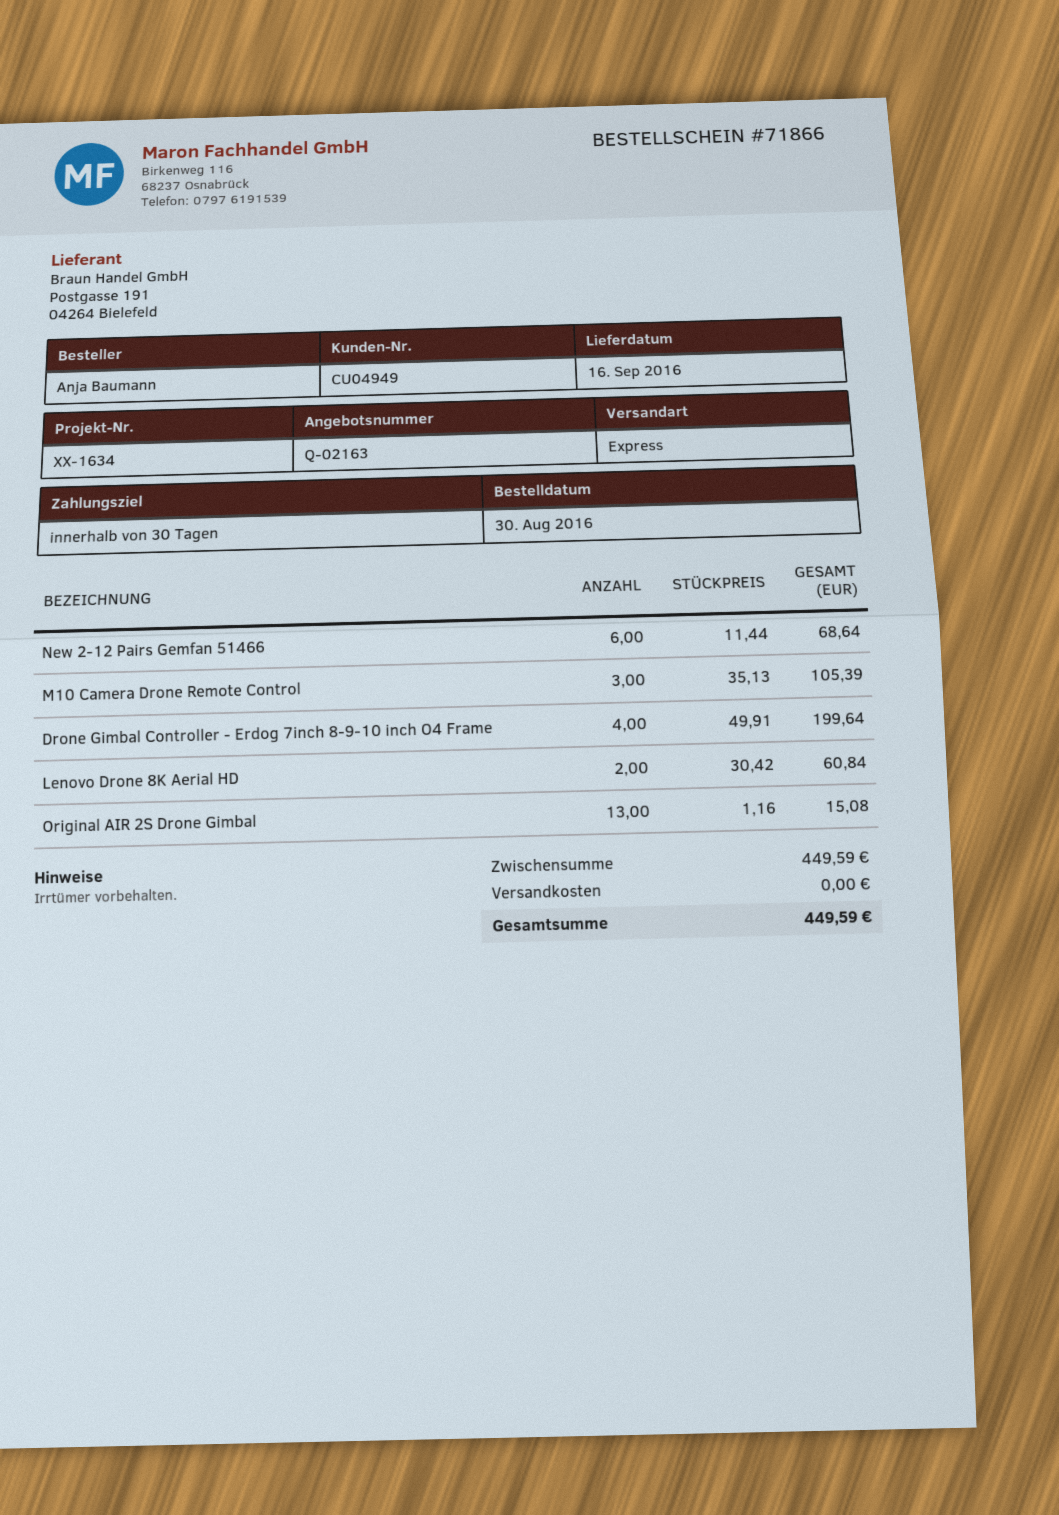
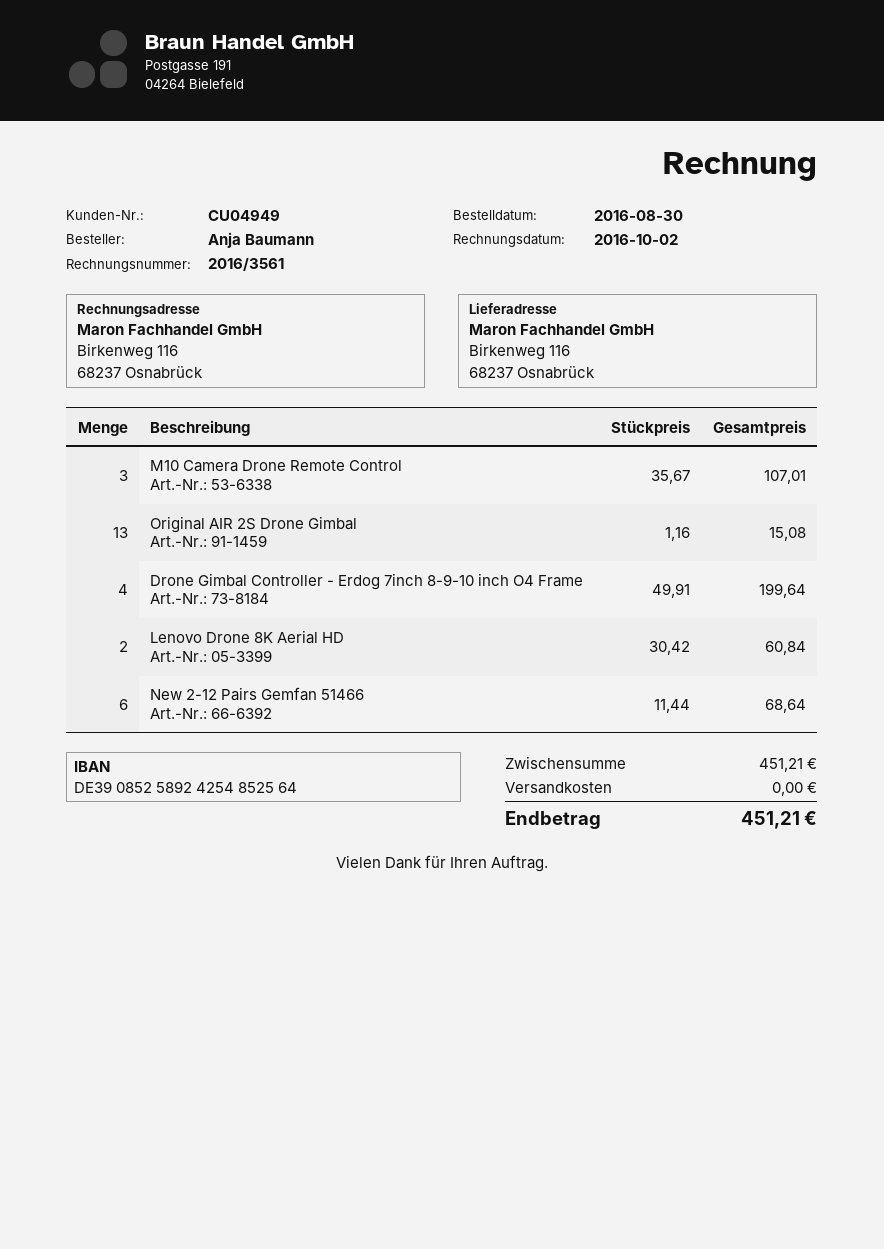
M10 Camera Drone Remote Control: 3 x 35.13 = 105.39 -> 3 x 35.67 = 107.01
subtotal: 449.59 -> 451.21
total: 449.59 -> 451.21

